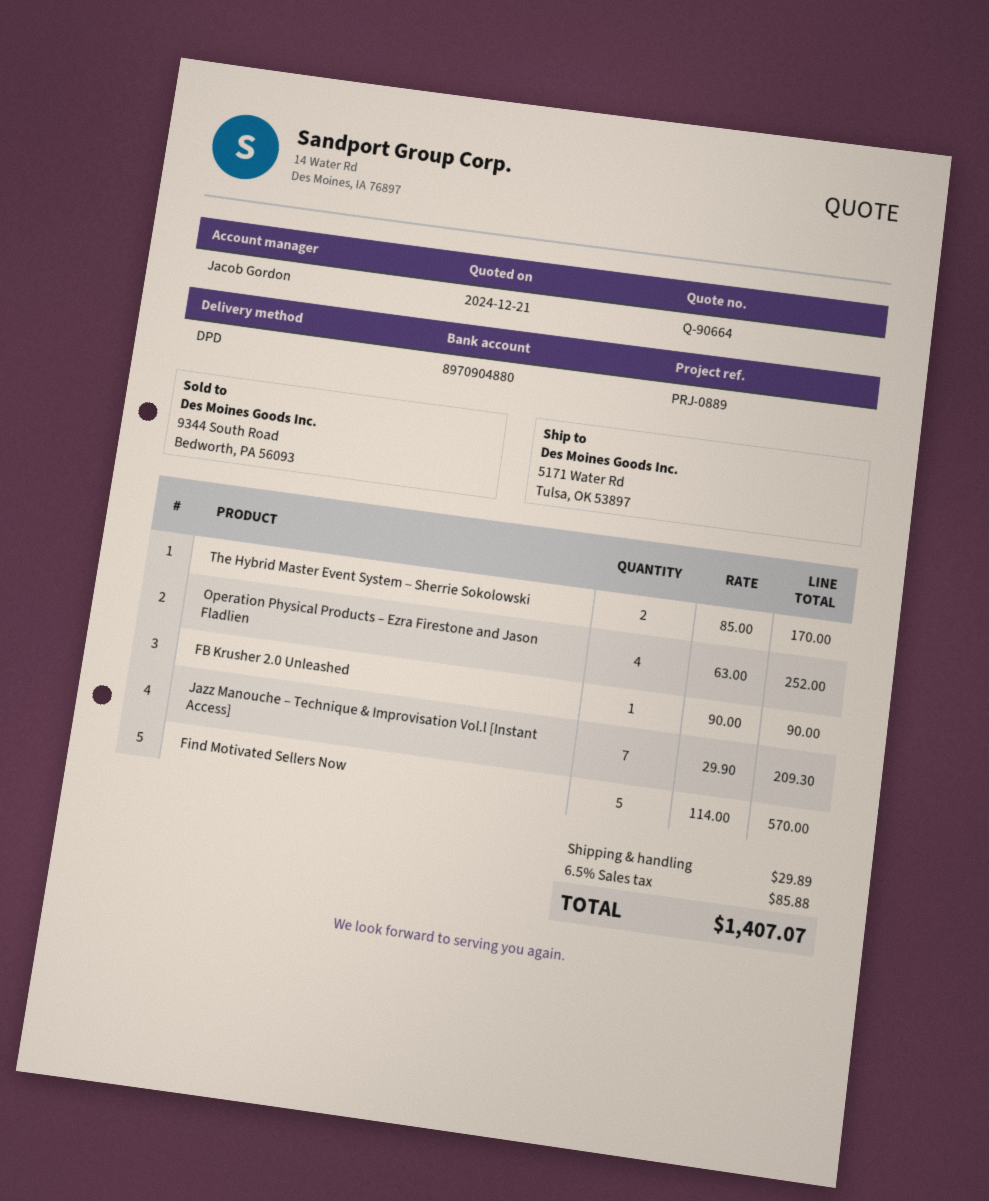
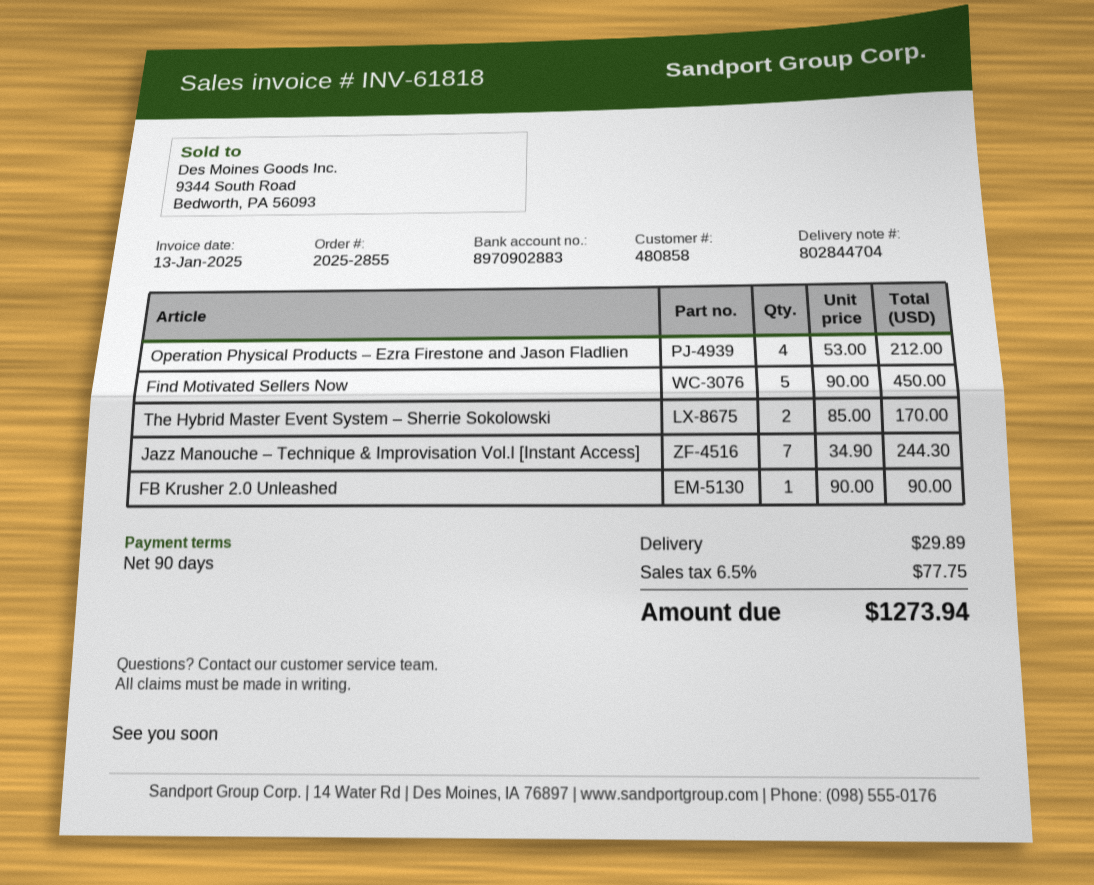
bank account: 8970904880 -> 8970902883
Operation Physical Products – Ezra Firestone and Jason Fladlien: 4 x 63.00 = 252.00 -> 4 x 53.00 = 212.00
Jazz Manouche – Technique & Improvisation Vol.l [Instant Access]: 7 x 29.90 = 209.30 -> 7 x 34.90 = 244.30
Find Motivated Sellers Now: 5 x 114.00 = 570.00 -> 5 x 90.00 = 450.00
tax: 6.5% = 85.88 -> 6.5% = 77.75
total: 1407.07 -> 1273.94

